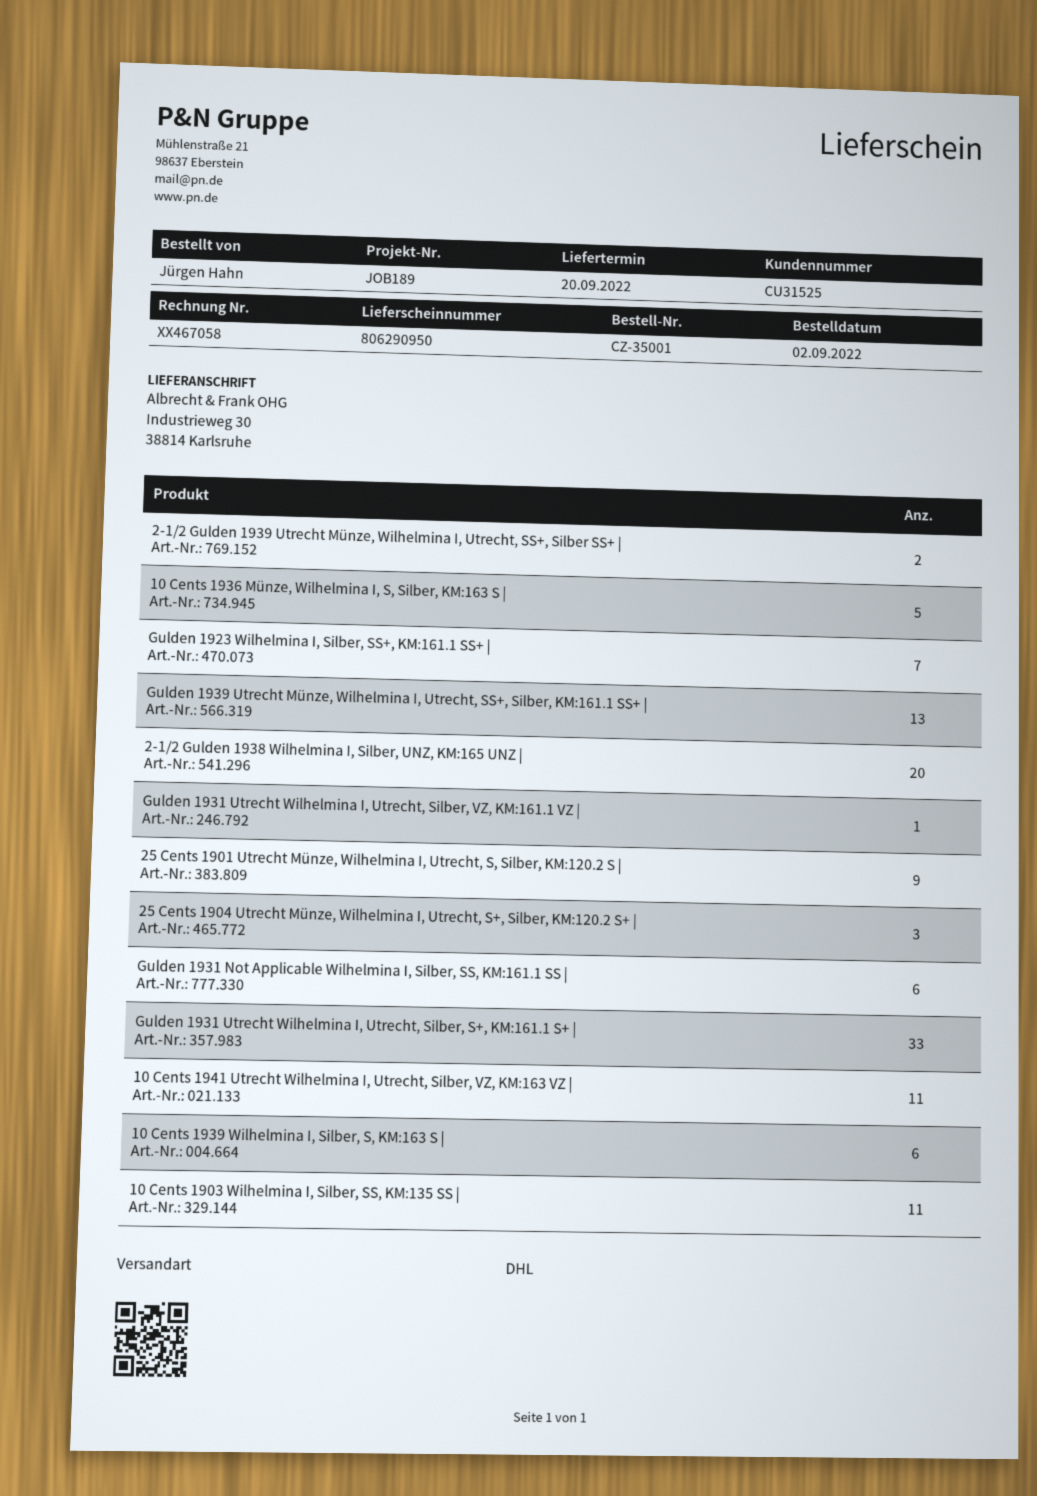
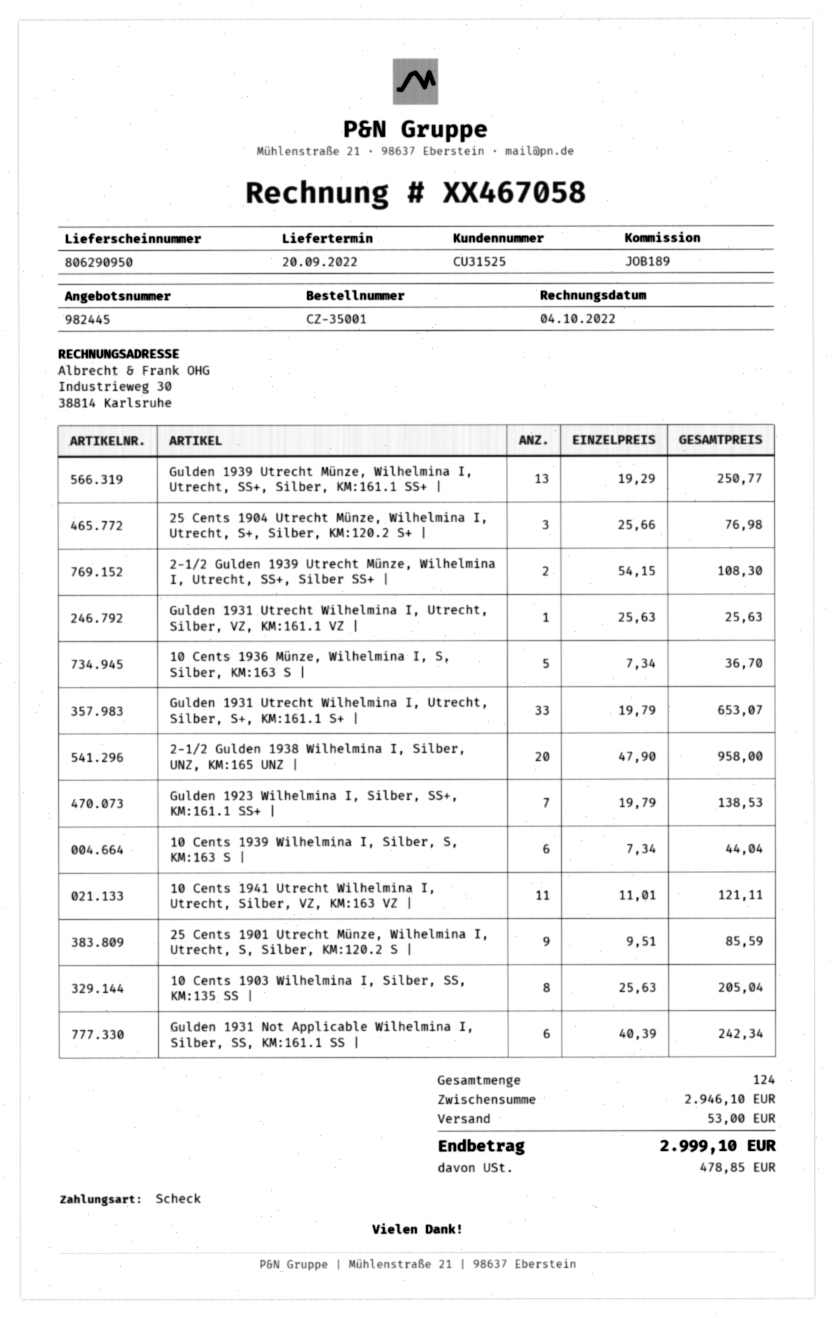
10 Cents 1903 Wilhelmina I, Silber, SS, KM:135 SS |: 11 -> 8

